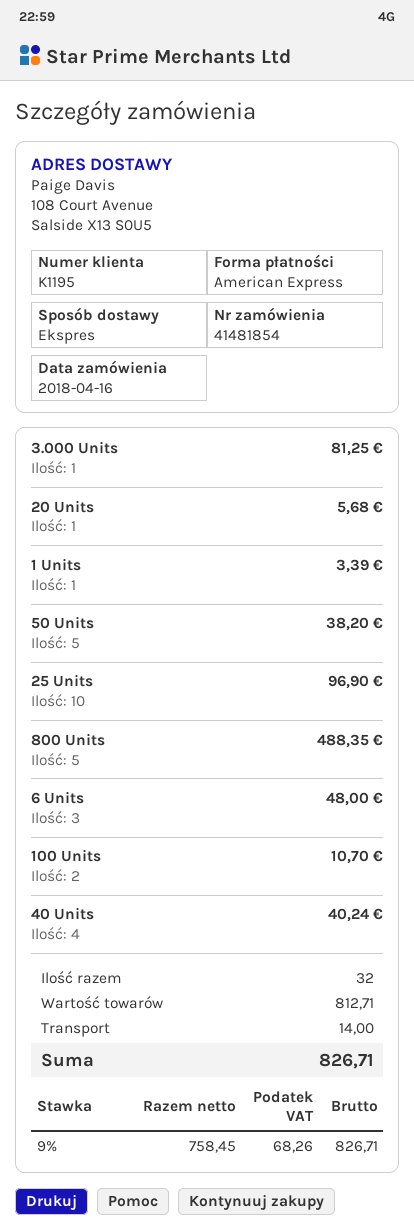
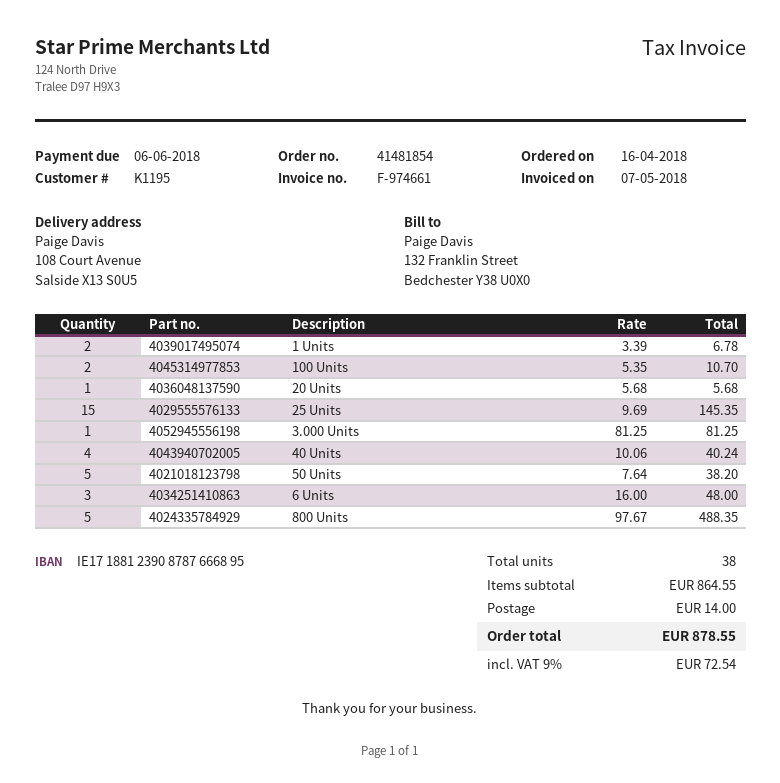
1 Units: 1 for 3.39 -> 2 for 6.78
25 Units: 10 for 96.90 -> 15 for 145.35
total quantity: 32 -> 38
subtotal: 812.71 -> 864.55
tax: 9% = 68.26 -> 9% = 72.54
total: 826.71 -> 878.55

